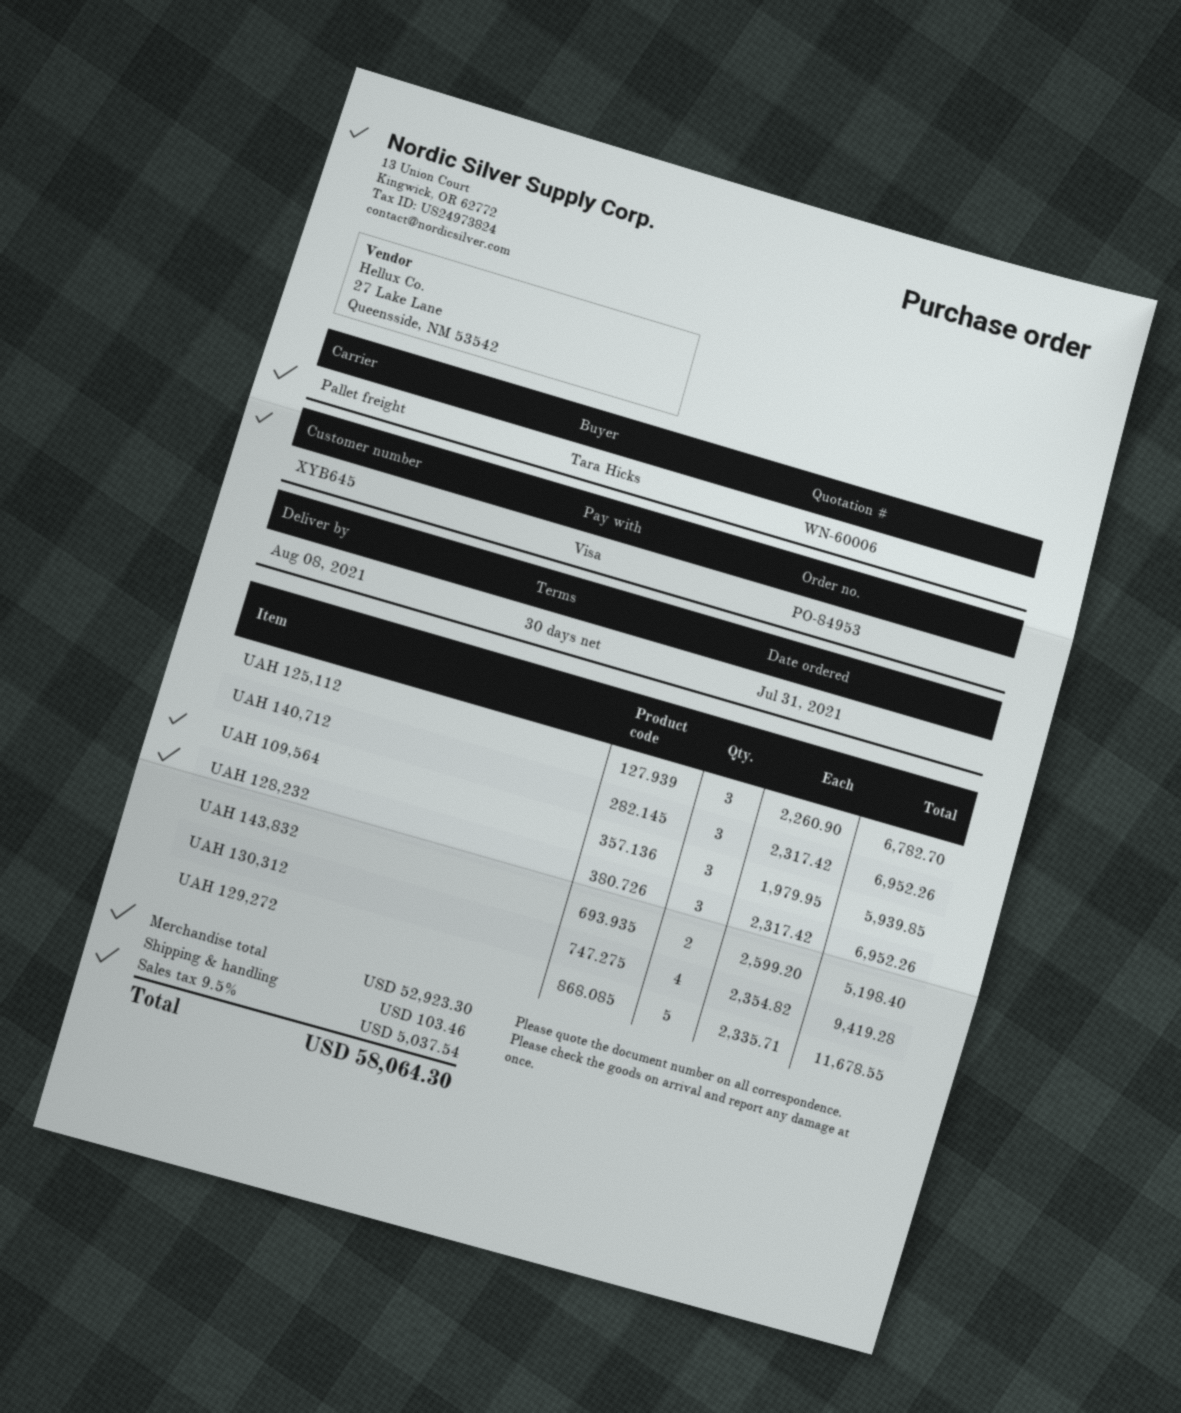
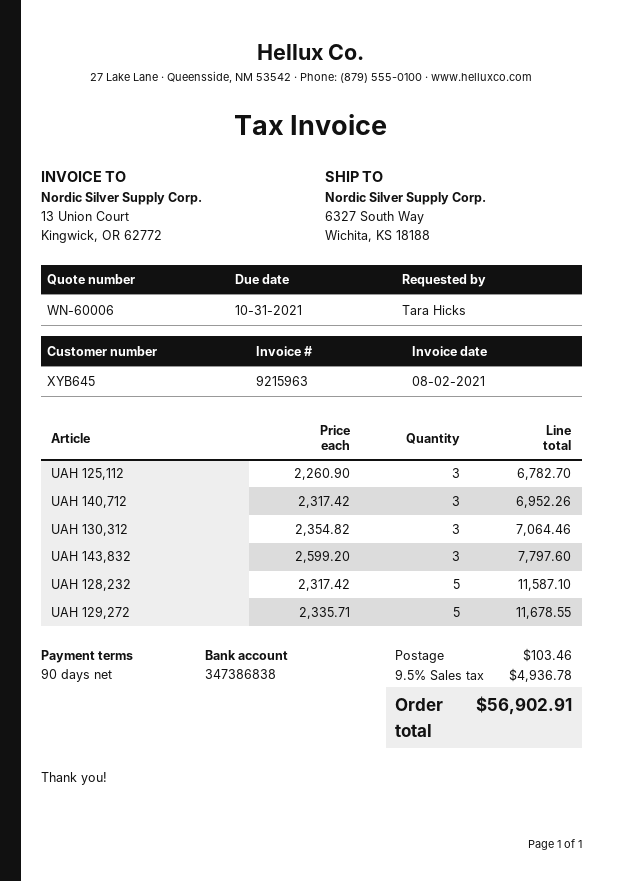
payment terms: 30 days -> 90 days
UAH 109,564: 3 x 1979.95 = 5939.85 -> none
UAH 128,232: 3 x 2317.42 = 6952.26 -> 5 x 2317.42 = 11587.10
UAH 143,832: 2 x 2599.20 = 5198.40 -> 3 x 2599.20 = 7797.60
UAH 130,312: 4 x 2354.82 = 9419.28 -> 3 x 2354.82 = 7064.46
tax: 9.5% = 5037.54 -> 9.5% = 4936.78
total: 58064.30 -> 56902.91

